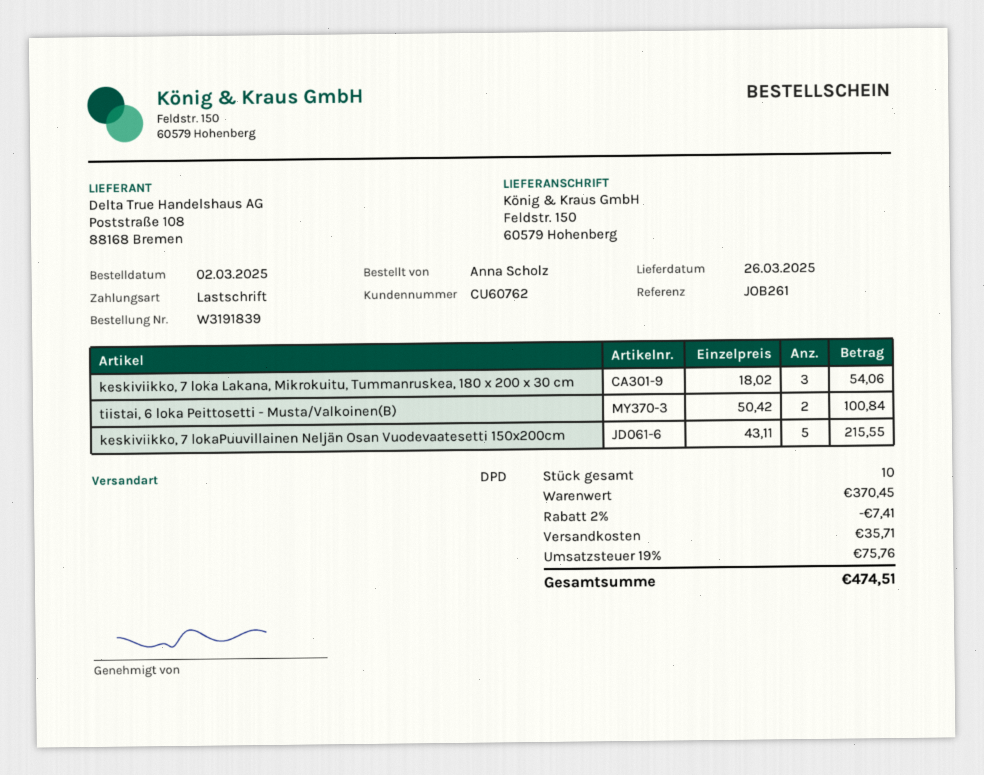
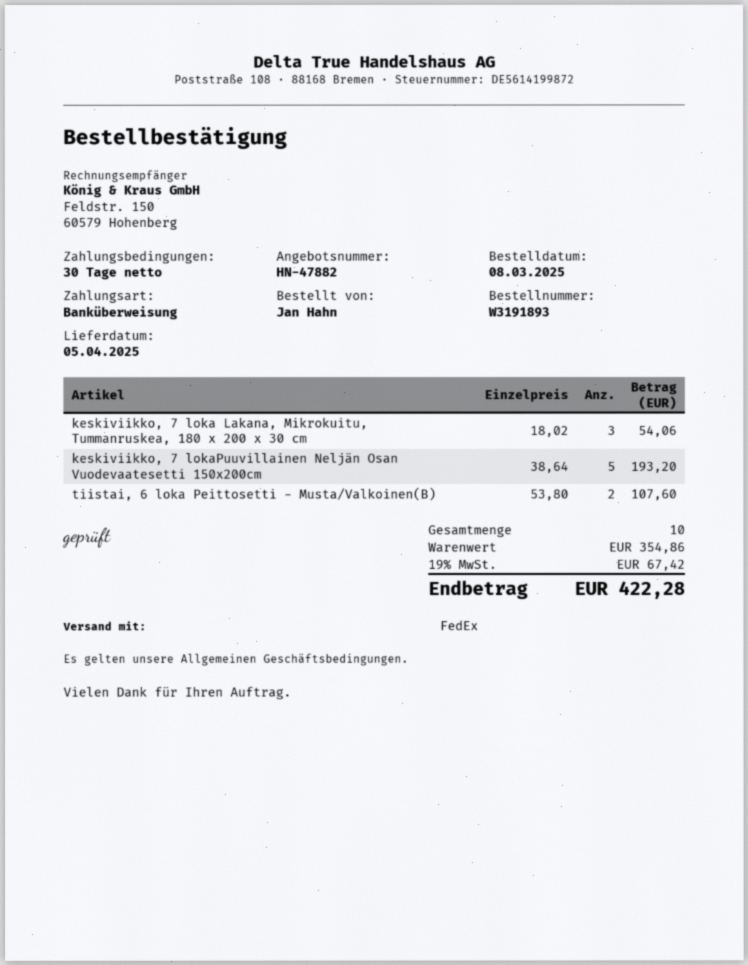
order number: W3191839 -> W3191893
order date: 2025-03-02 -> 2025-03-08
delivery date: 2025-03-26 -> 2025-04-05
ordered by: Anna Scholz -> Jan Hahn
payment method: direct debit -> bank transfer
shipping method: DPD -> FedEx
tiistai, 6 loka Peittosetti - Musta/Valkoinen(B): 2 x 50.42 = 100.84 -> 2 x 53.80 = 107.60
keskiviikko, 7 lokaPuuvillainen Neljän Osan Vuodevaatesetti 150x200cm: 5 x 43.11 = 215.55 -> 5 x 38.64 = 193.20
subtotal: 370.45 -> 354.86
discount: 2% = 7.41 -> none
shipping: 35.71 -> none
tax: 19% = 75.76 -> 19% = 67.42
total: 474.51 -> 422.28

